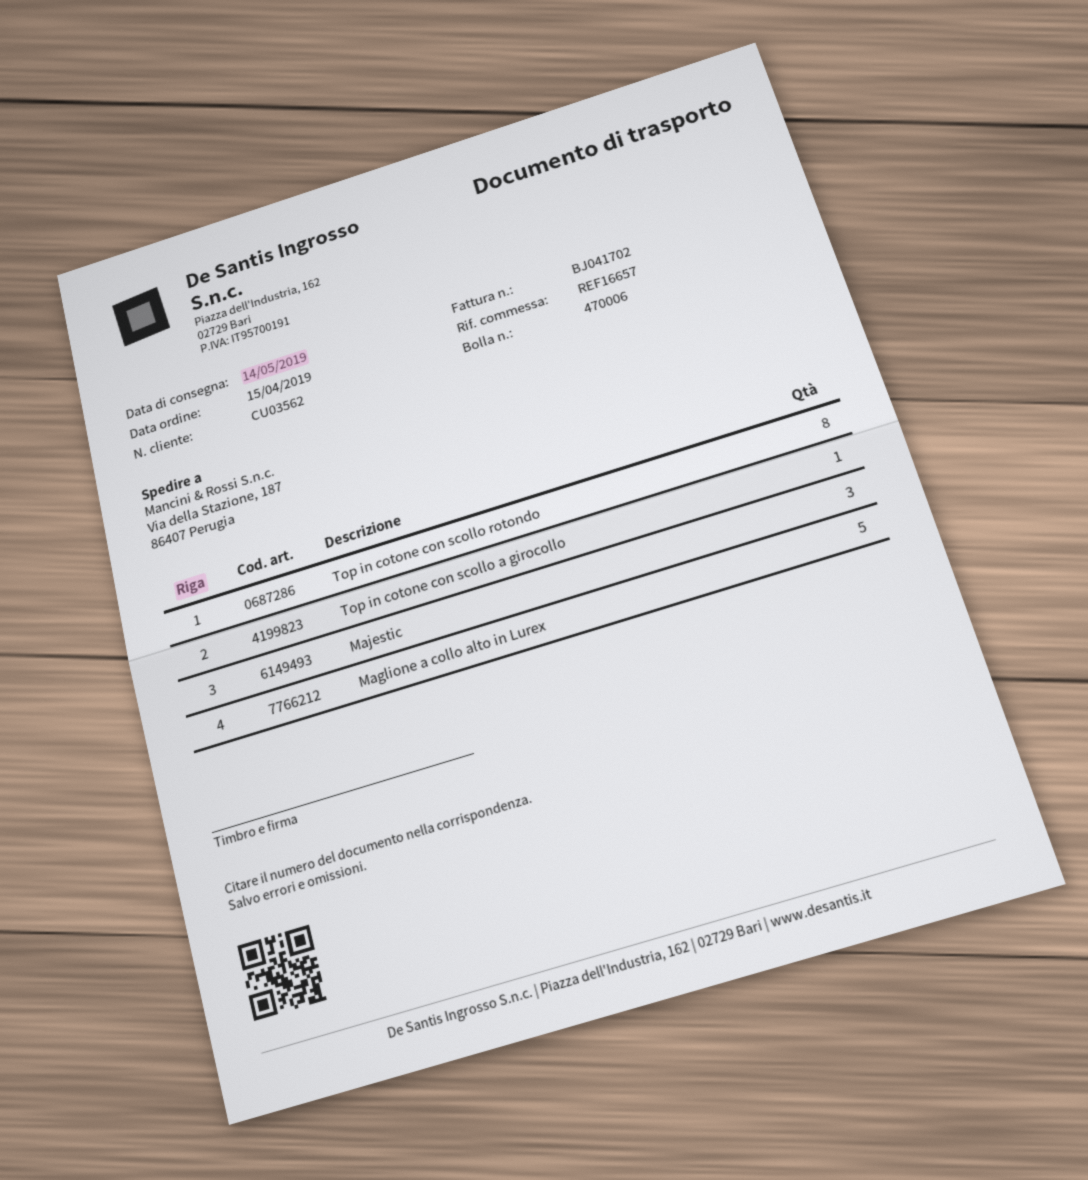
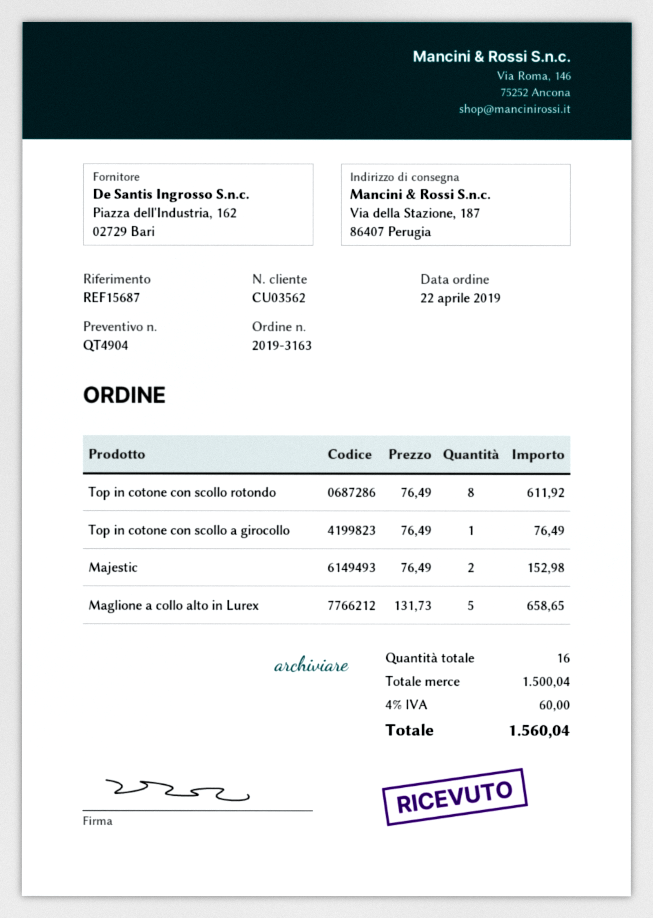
order date: 2019-04-15 -> 2019-04-22
reference: REF16657 -> REF15687
Majestic: 3 -> 2

